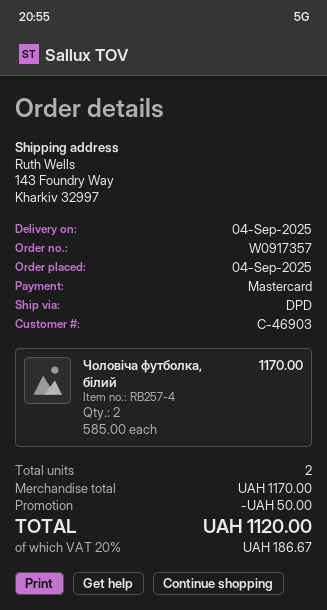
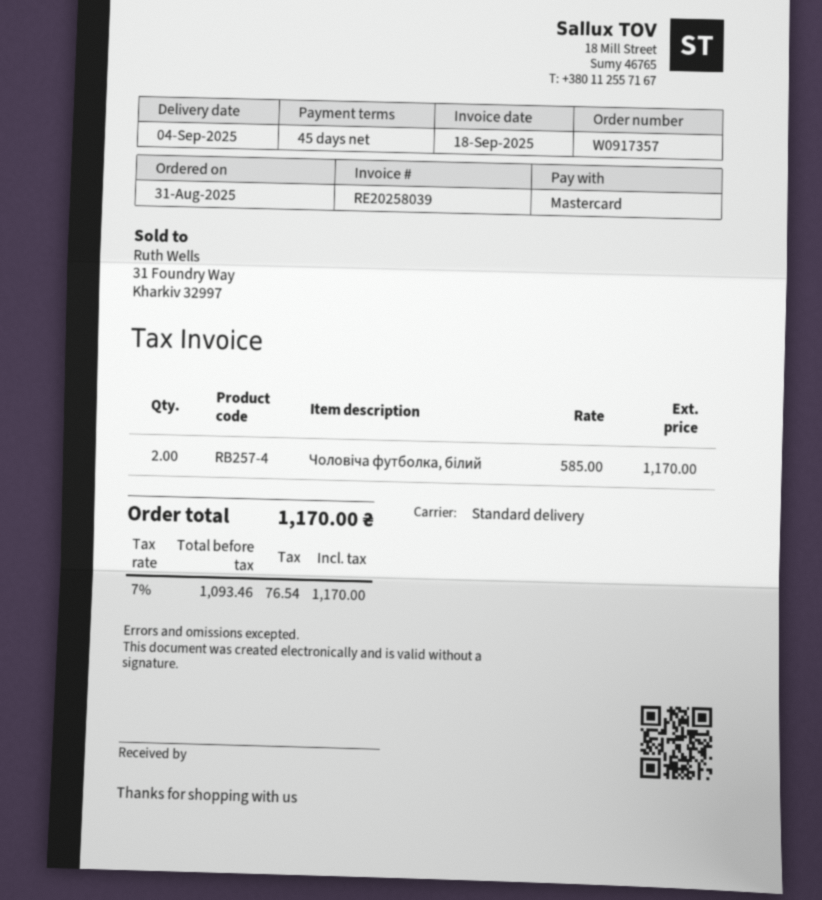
order date: 2025-09-04 -> 2025-08-31
shipping method: DPD -> standard
discount: 50.00 -> none
tax: 20% = 186.67 -> 7% = 76.54
total: 1120.00 -> 1170.00

